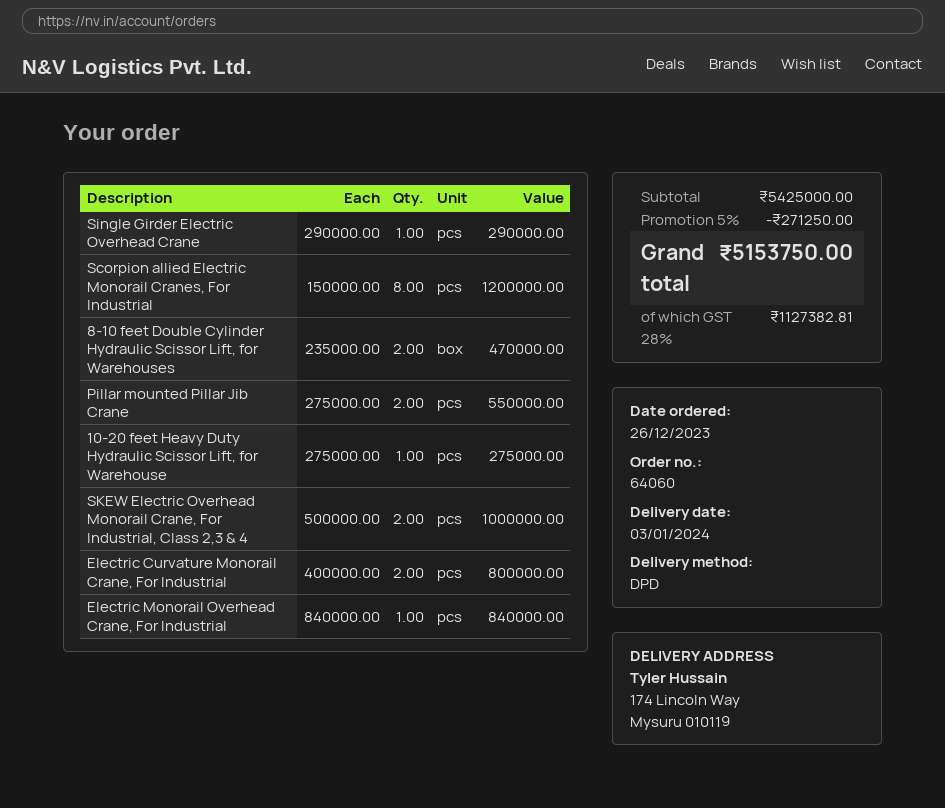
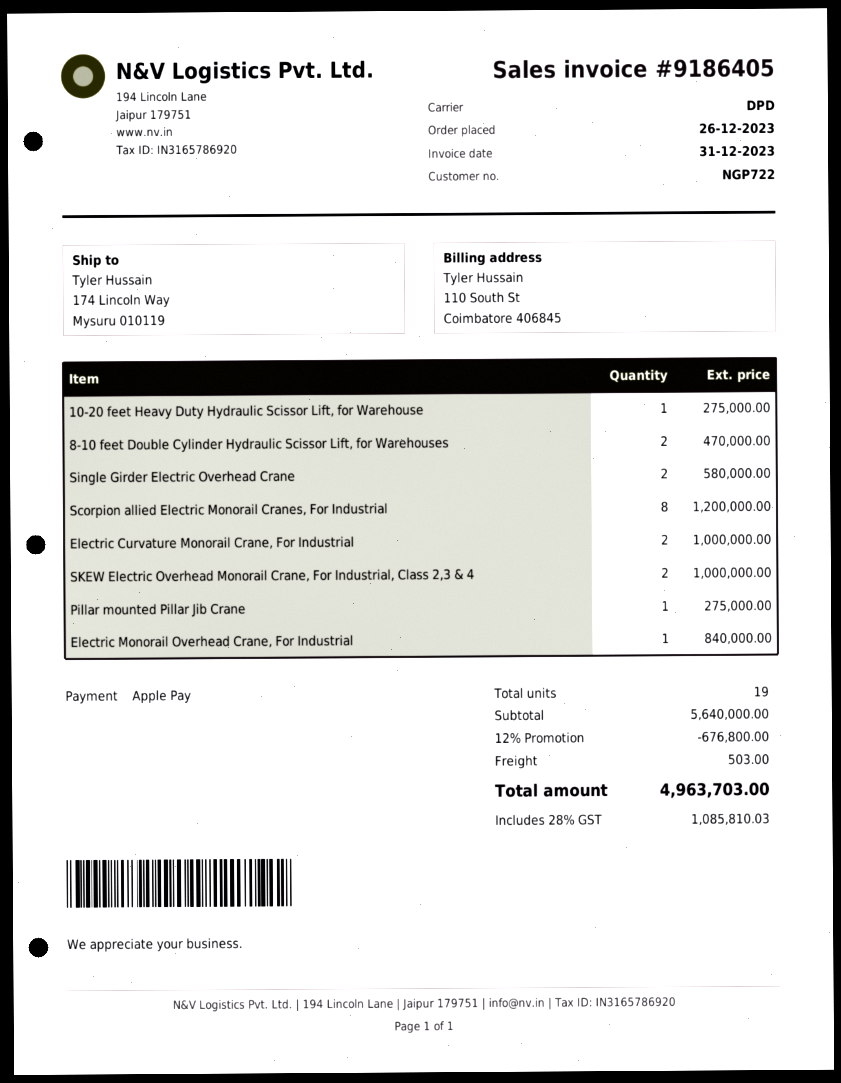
Single Girder Electric Overhead Crane: 1 for 290000.00 -> 2 for 580000.00
Pillar mounted Pillar Jib Crane: 2 for 550000.00 -> 1 for 275000.00
Electric Curvature Monorail Crane, For Industrial: 2 for 800000.00 -> 2 for 1000000.00
subtotal: 5425000.00 -> 5640000.00
discount: 5% = 271250.00 -> 12% = 676800.00
shipping: none -> 503.00
tax: 28% = 1127382.81 -> 28% = 1085810.03
total: 5153750.00 -> 4963703.00

